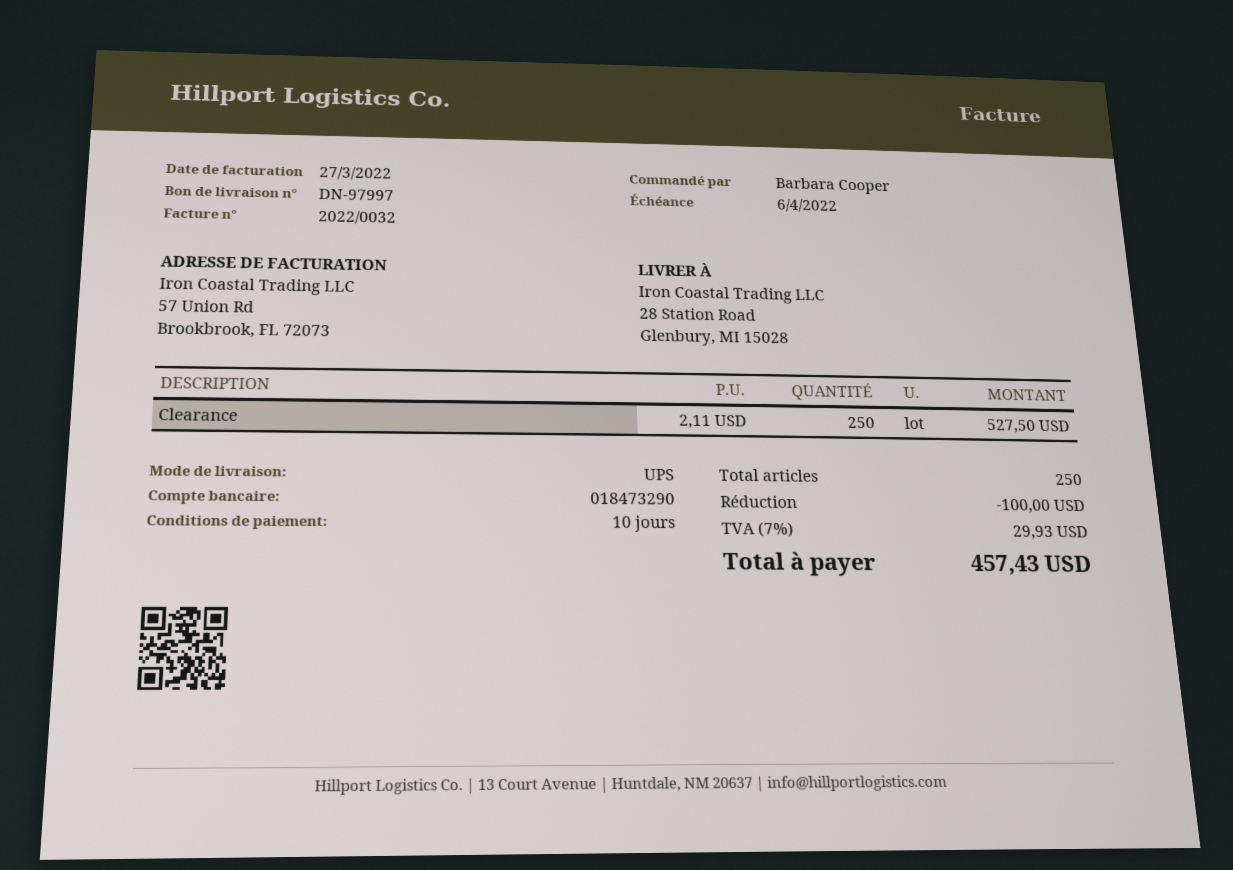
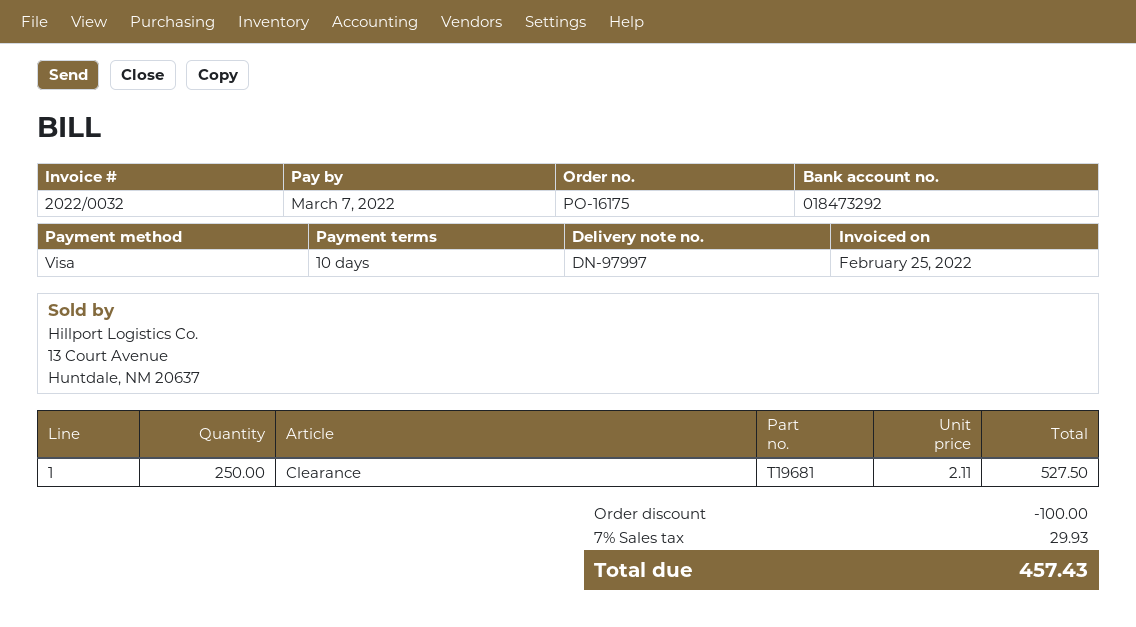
invoice date: 2022-03-27 -> 2022-02-25
due date: 2022-04-06 -> 2022-03-07
bank account: 018473290 -> 018473292

